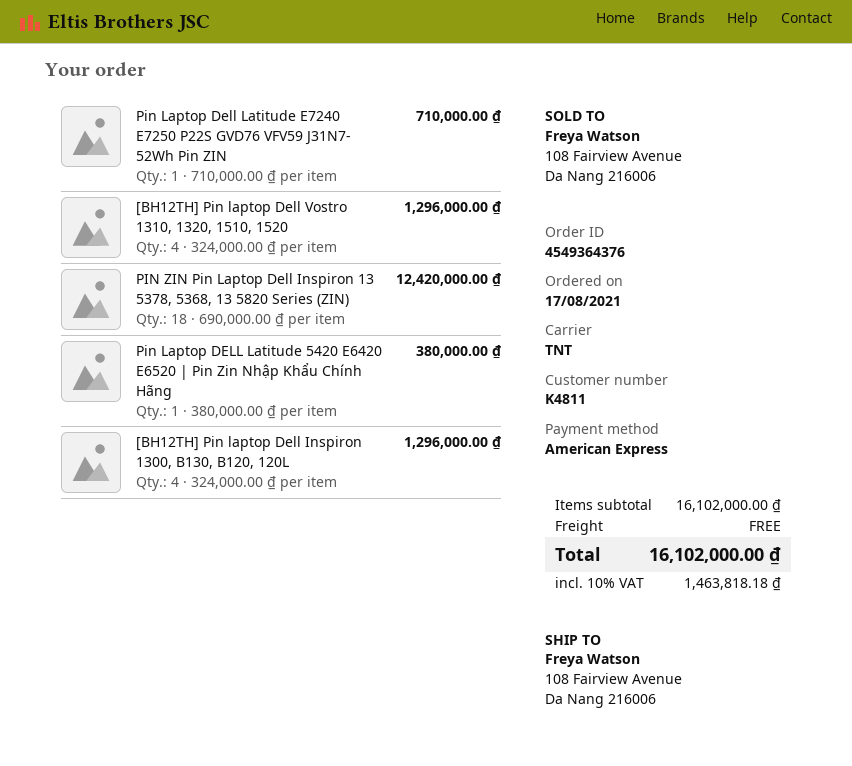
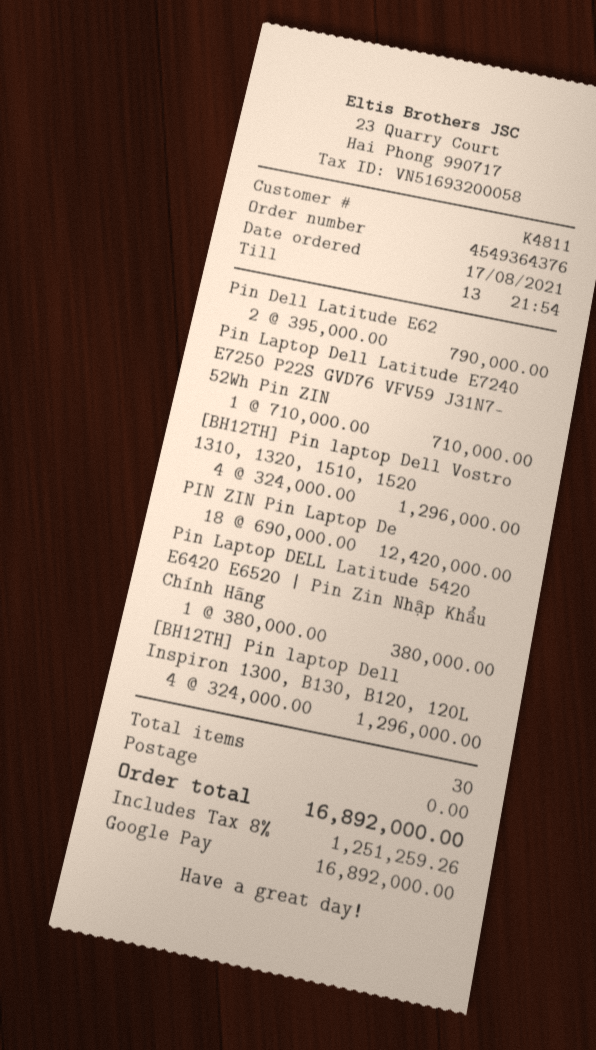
payment method: American Express -> Google Pay
Pin Dell Latitude E62: none -> 2 x 395000.00 = 790000.00
tax: 10% = 1463818.18 -> 8% = 1251259.26
total: 16102000.00 -> 16892000.00

